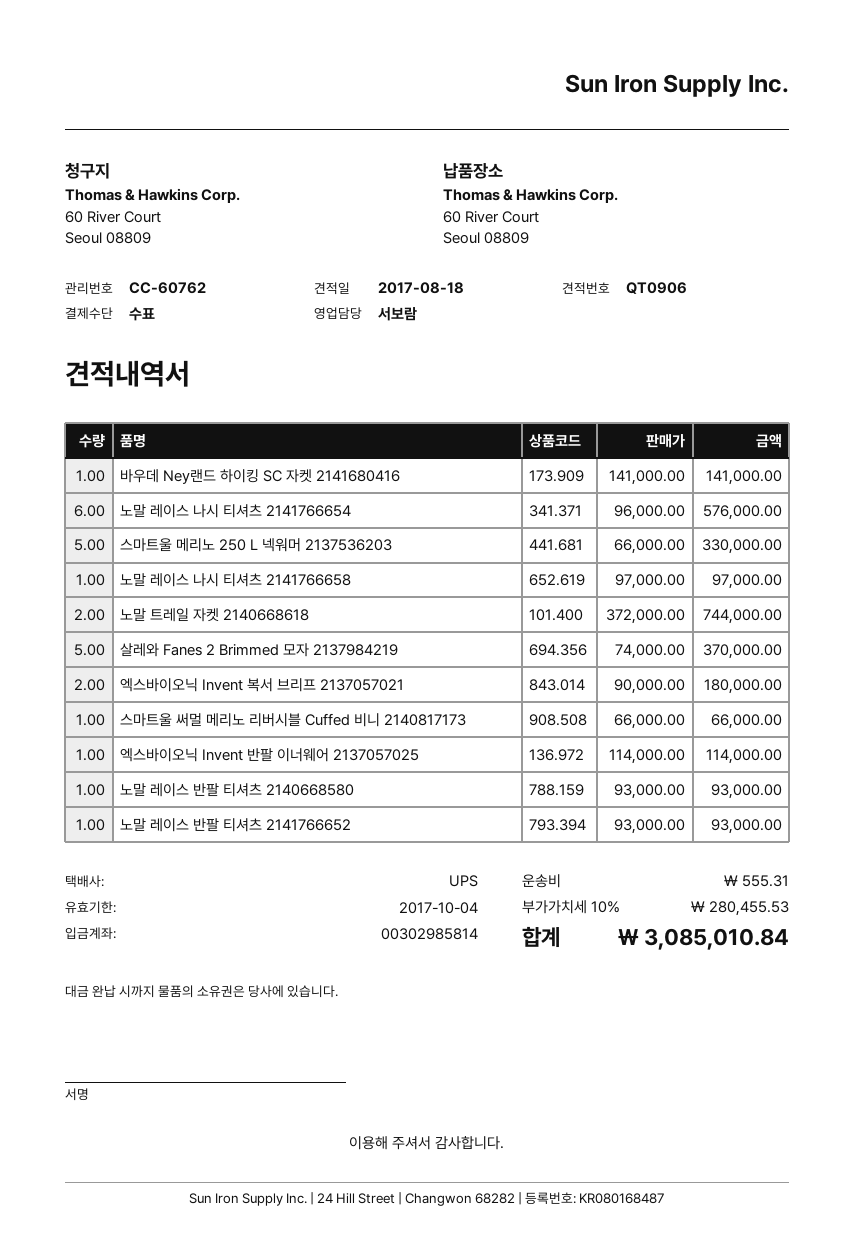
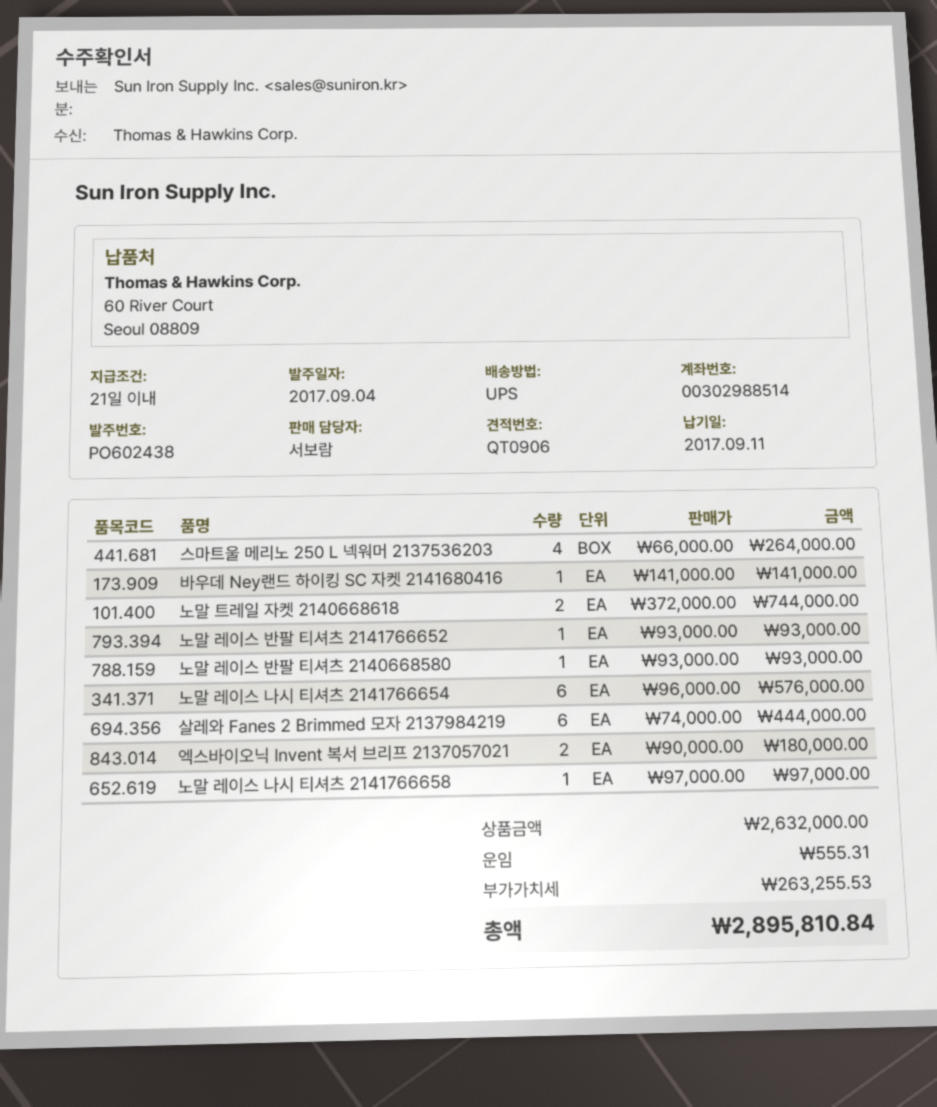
bank account: 00302985814 -> 00302988514
스마트울 메리노 250 L 넥워머 2137536203: 5 x 66000.00 = 330000.00 -> 4 x 66000.00 = 264000.00
살레와 Fanes 2 Brimmed 모자 2137984219: 5 x 74000.00 = 370000.00 -> 6 x 74000.00 = 444000.00
스마트울 써멀 메리노 리버시블 Cuffed 비니 2140817173: 1 x 66000.00 = 66000.00 -> none
엑스바이오닉 Invent 반팔 이너웨어 2137057025: 1 x 114000.00 = 114000.00 -> none
tax: 280455.53 -> 263255.53
total: 3085010.84 -> 2895810.84

